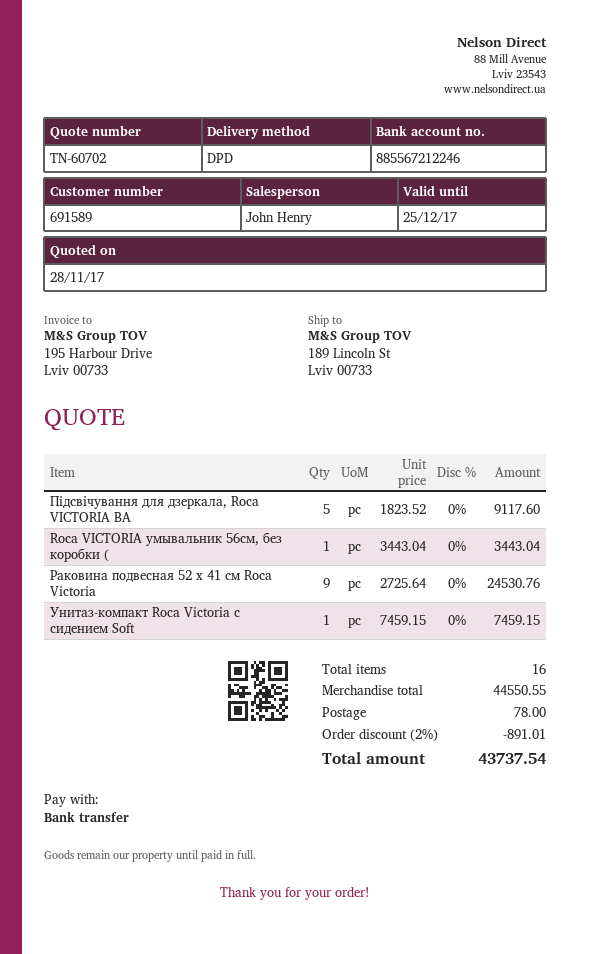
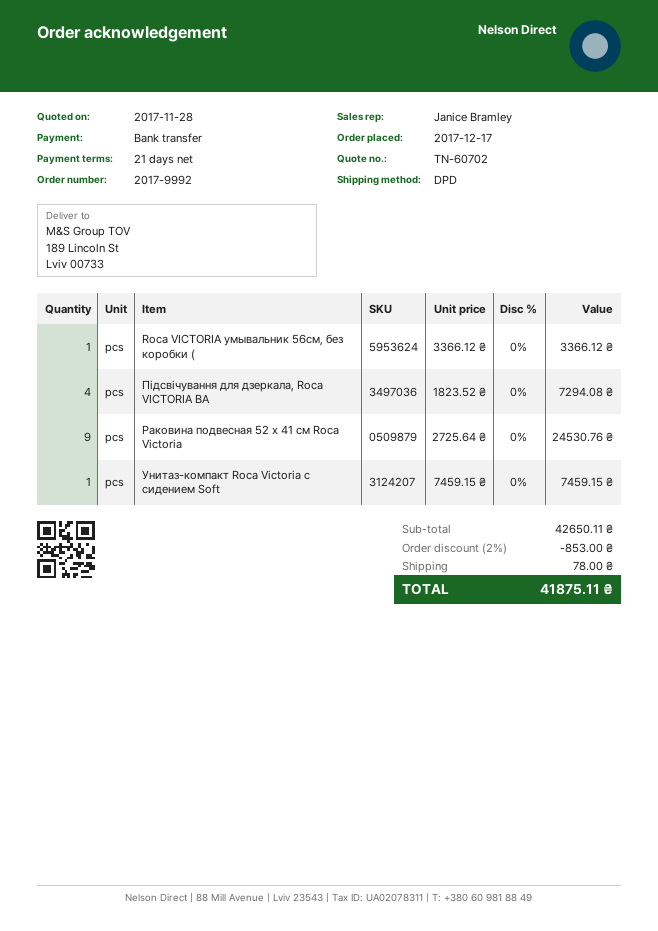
sales rep: John Henry -> Janice Bramley
Підсвічування для дзеркала, Roca VICTORIA BA: 5 x 1823.52 = 9117.60 -> 4 x 1823.52 = 7294.08
Roca VICTORIA умывальник 56см, без коробки (: 1 x 3443.04 = 3443.04 -> 1 x 3366.12 = 3366.12
subtotal: 44550.55 -> 42650.11
discount: 2% = 891.01 -> 2% = 853.00
total: 43737.54 -> 41875.11

